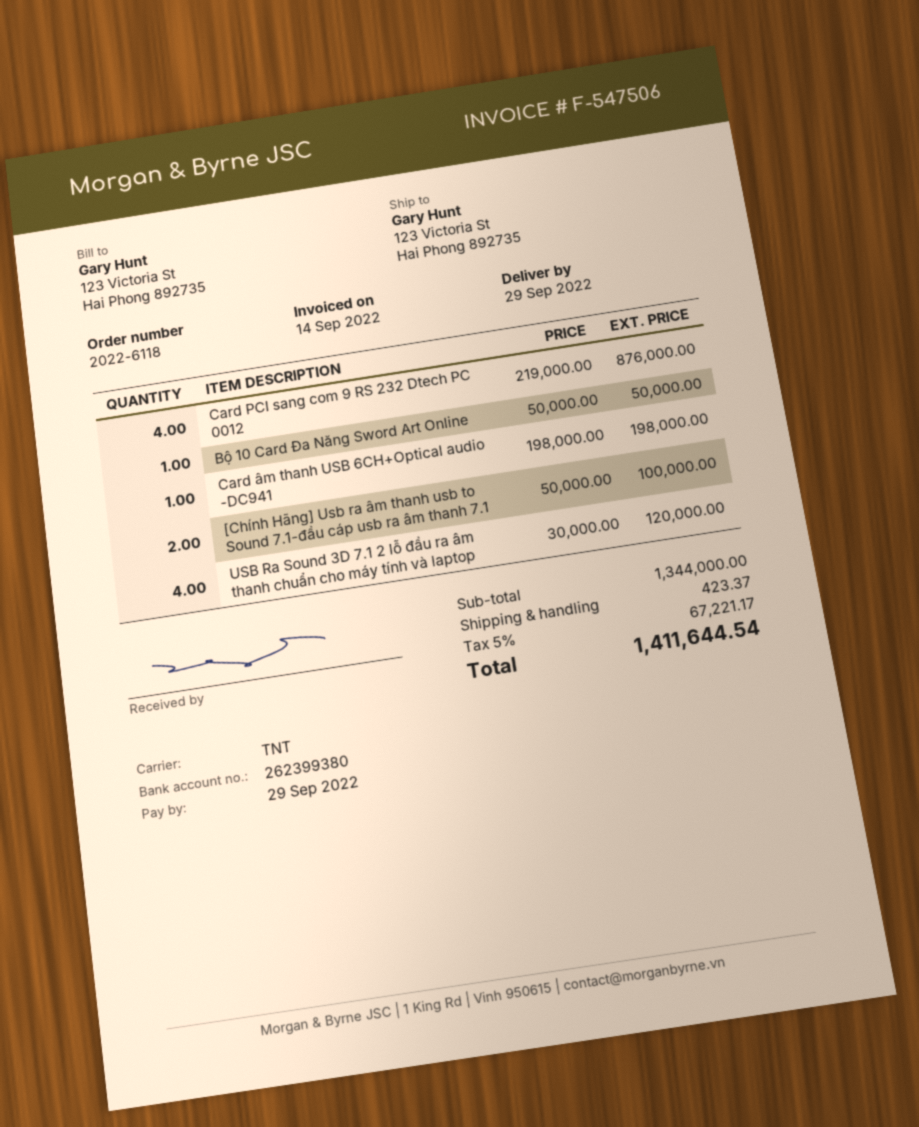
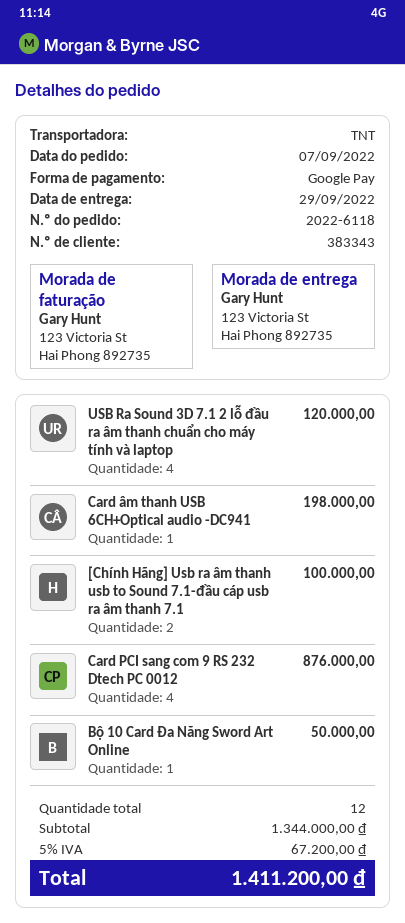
shipping: 423.37 -> none
tax: 5% = 67221.17 -> 5% = 67200.00
total: 1411644.54 -> 1411200.00

